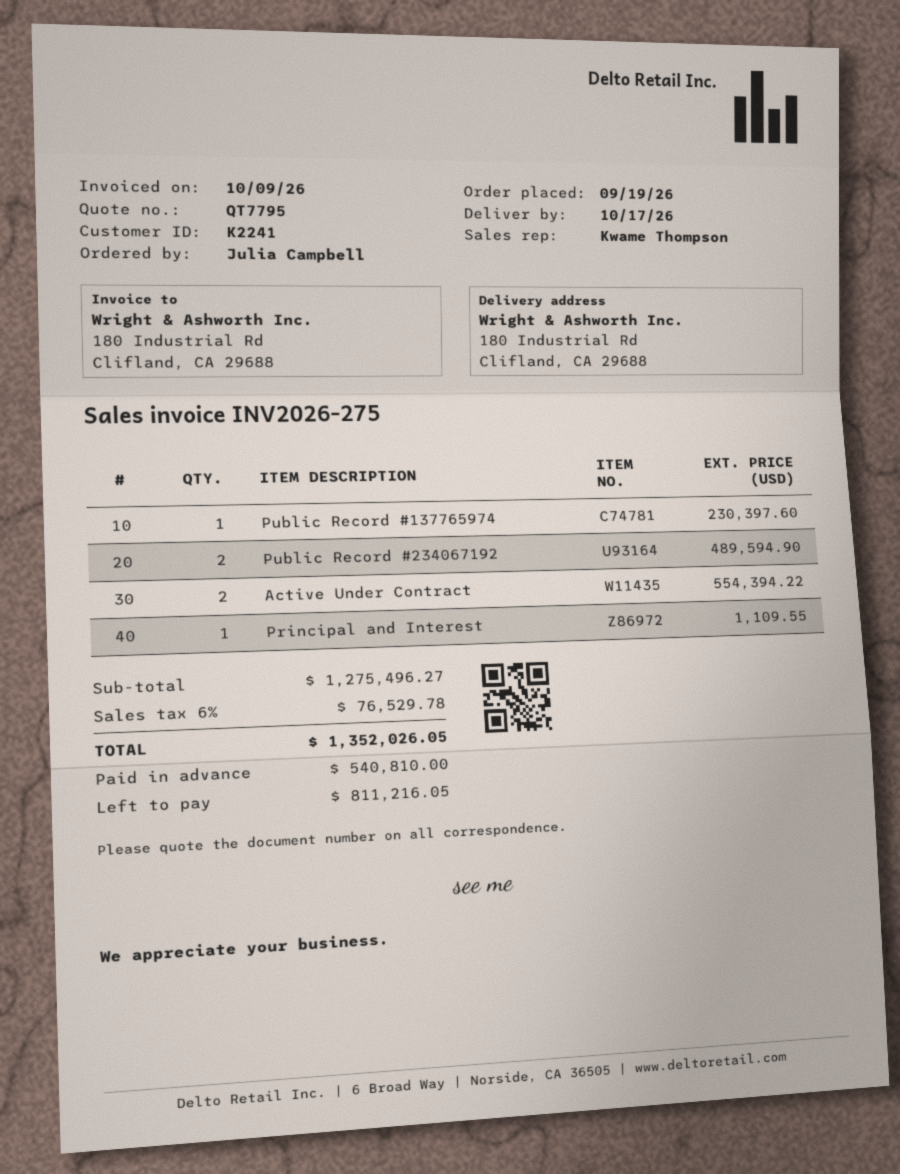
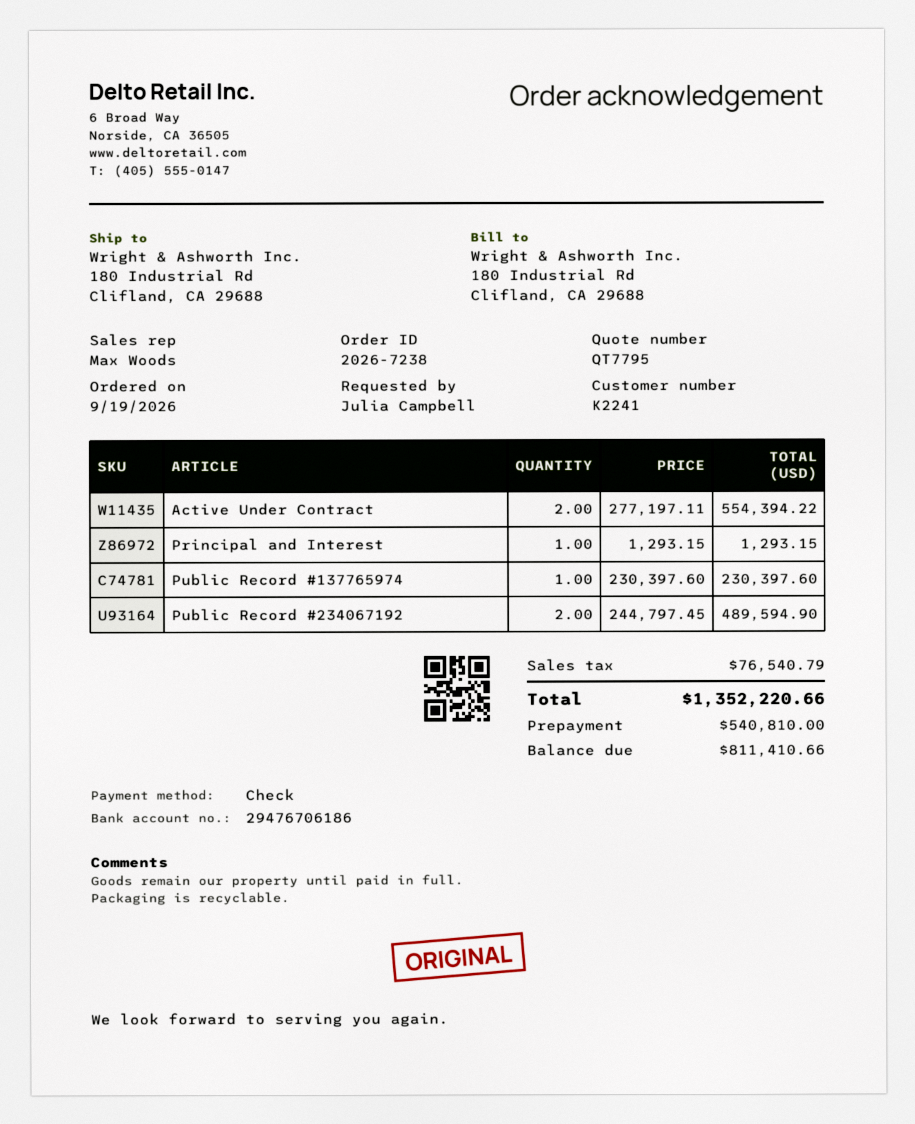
sales rep: Kwame Thompson -> Max Woods
Principal and Interest: 1 for 1109.55 -> 1 for 1293.15
tax: 76529.78 -> 76540.79
total: 1352026.05 -> 1352220.66
balance: 811216.05 -> 811410.66

